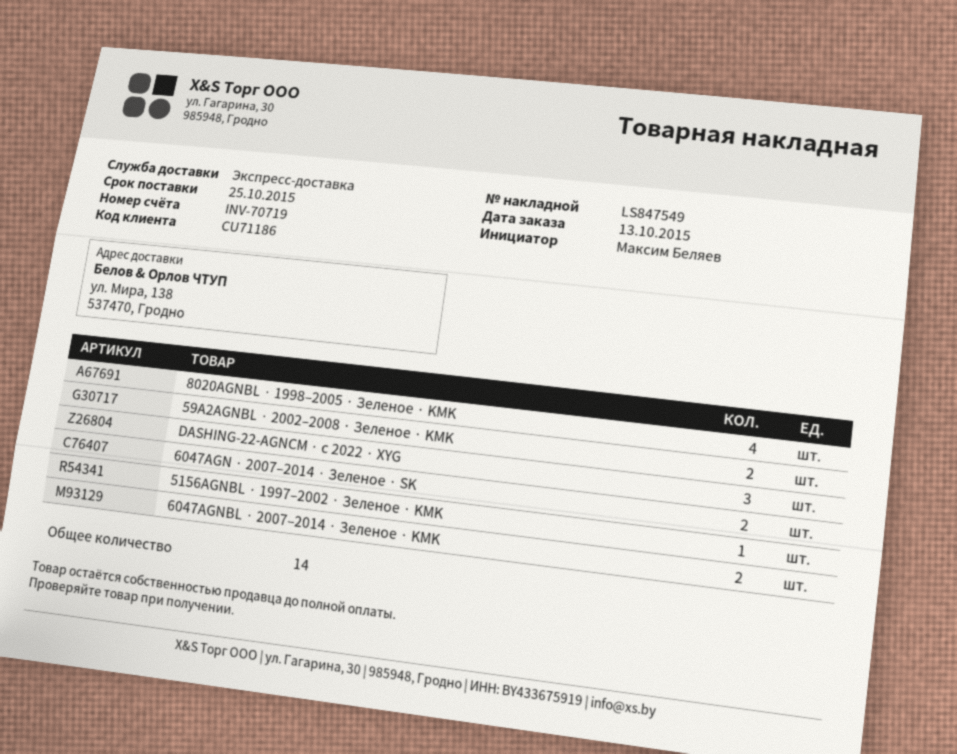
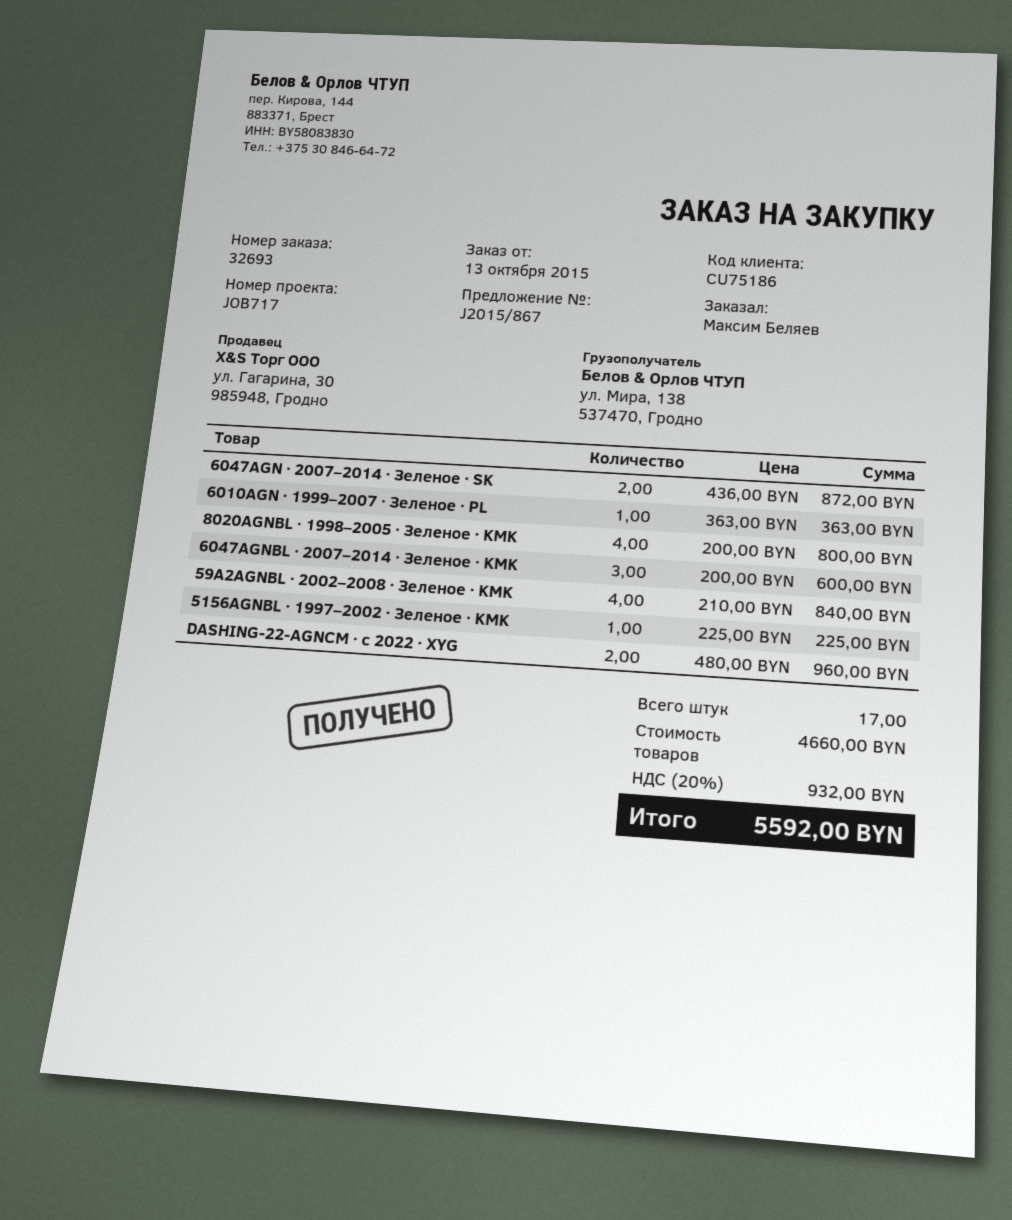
customer number: CU71186 -> CU75186
59A2AGNBL · 2002–2008 · Зеленое · KMK: 2 -> 4
DASHING-22-AGNCM · с 2022 · XYG: 3 -> 2
6047AGNBL · 2007–2014 · Зеленое · KMK: 2 -> 3
6010AGN · 1999–2007 · Зеленое · PL: none -> 1
total quantity: 14 -> 17

